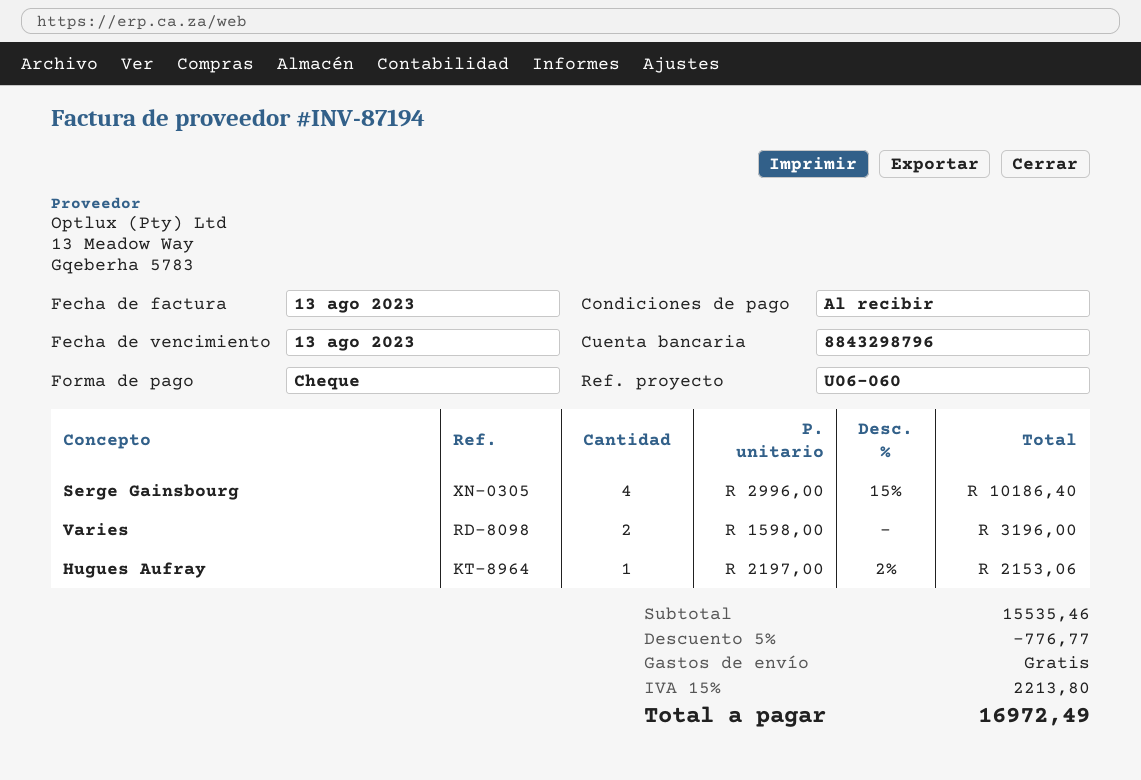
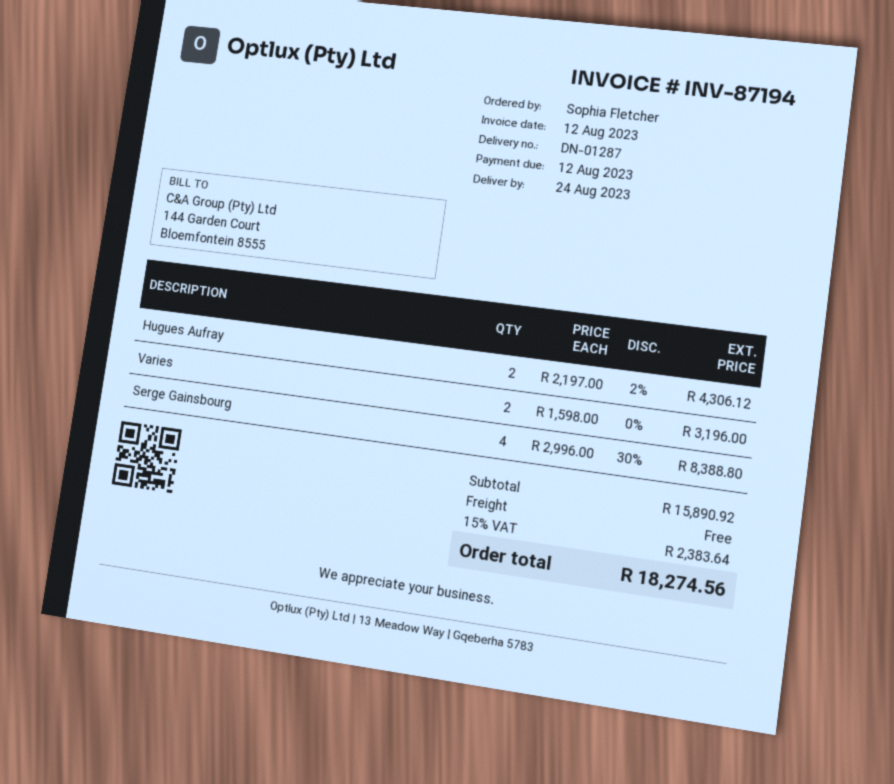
invoice date: 2023-08-13 -> 2023-08-12
due date: 2023-08-13 -> 2023-08-12
Serge Gainsbourg: 4 x 2996.00 - 15% = 10186.40 -> 4 x 2996.00 - 30% = 8388.80
Hugues Aufray: 1 x 2197.00 - 2% = 2153.06 -> 2 x 2197.00 - 2% = 4306.12
subtotal: 15535.46 -> 15890.92
discount: 5% = 776.77 -> none
tax: 15% = 2213.80 -> 15% = 2383.64
total: 16972.49 -> 18274.56

